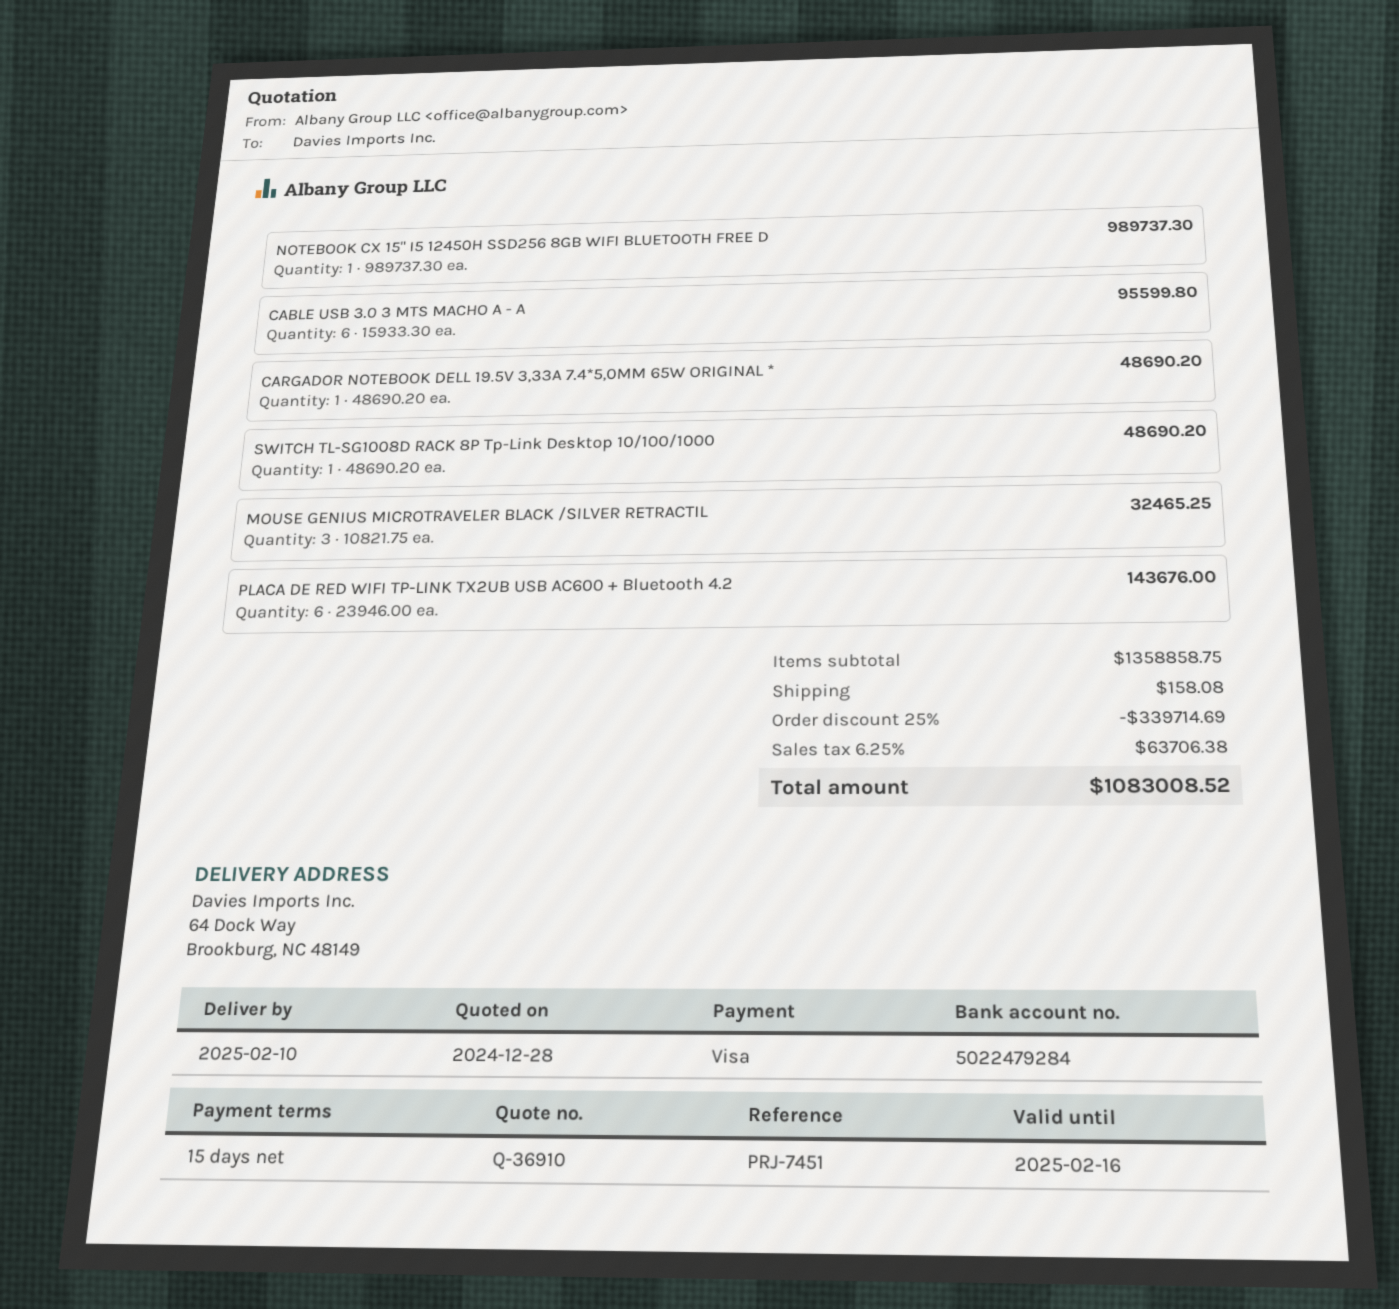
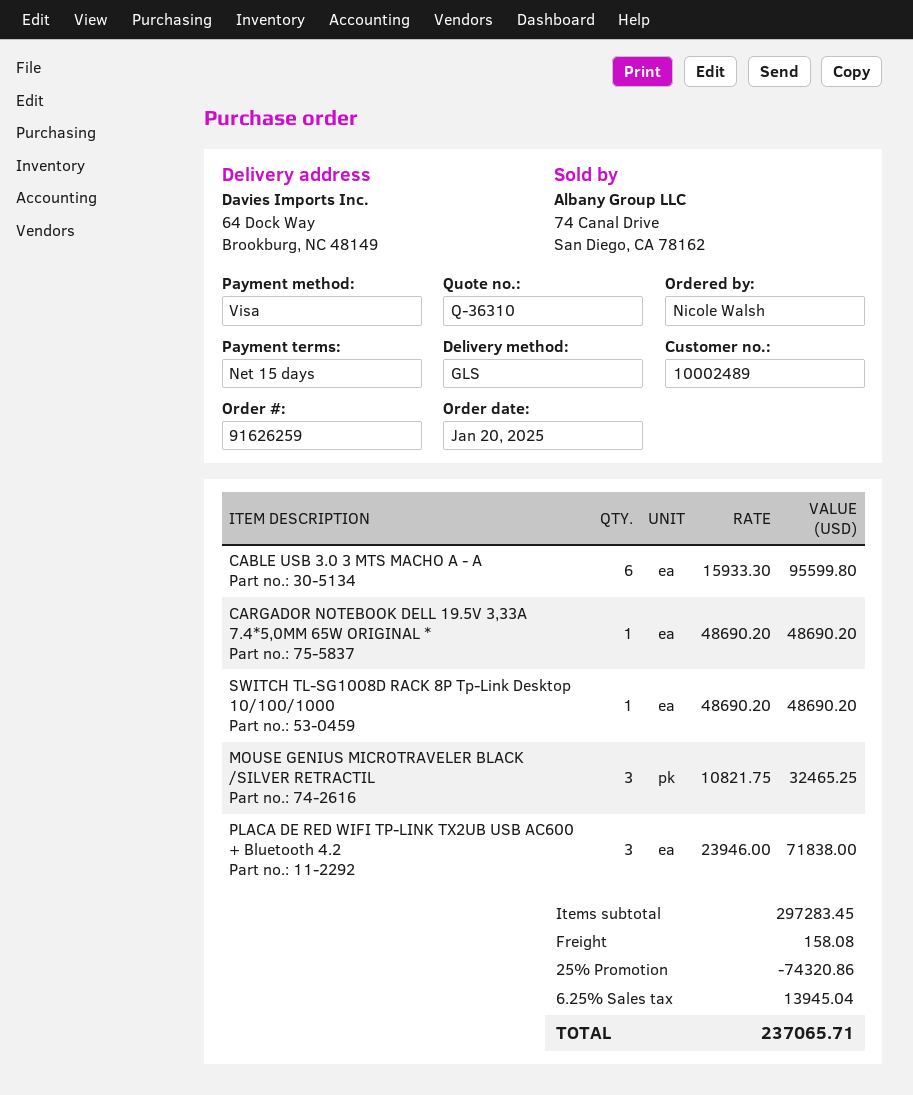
quote number: Q-36910 -> Q-36310
NOTEBOOK CX 15" I5 12450H SSD256 8GB WIFI BLUETOOTH FREE D: 1 x 989737.30 = 989737.30 -> none
PLACA DE RED WIFI TP-LINK TX2UB USB AC600 + Bluetooth 4.2: 6 x 23946.00 = 143676.00 -> 3 x 23946.00 = 71838.00
subtotal: 1358858.75 -> 297283.45
discount: 25% = 339714.69 -> 25% = 74320.86
tax: 6.25% = 63706.38 -> 6.25% = 13945.04
total: 1083008.52 -> 237065.71

